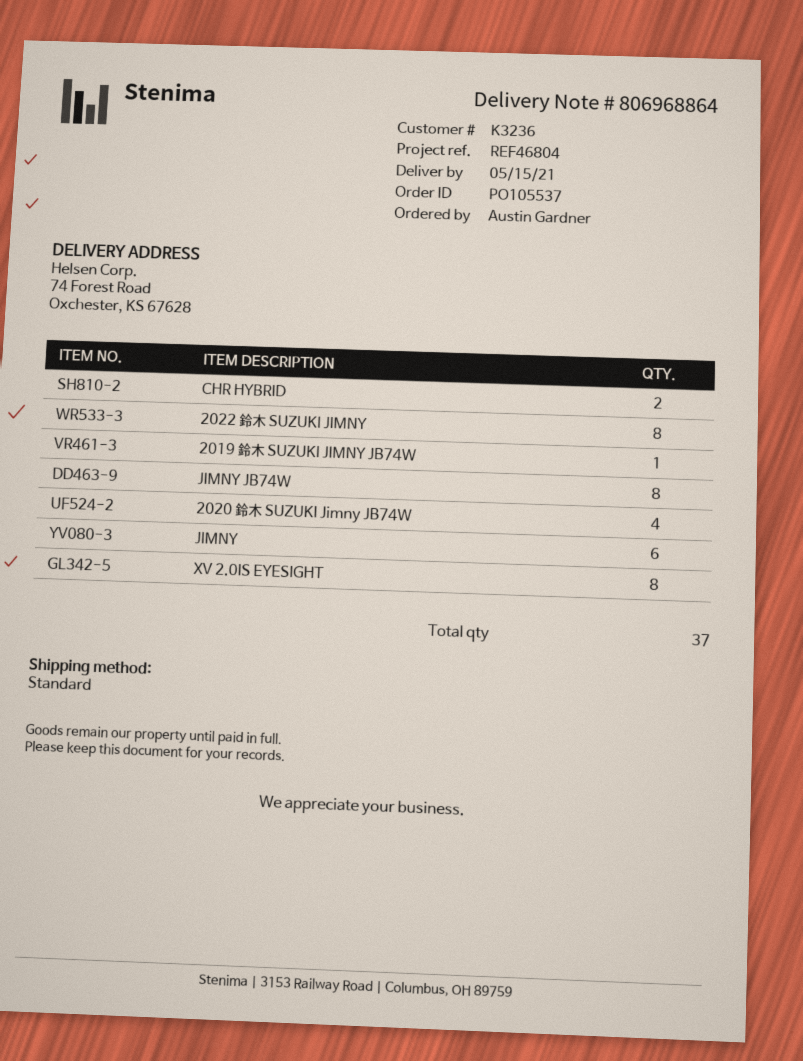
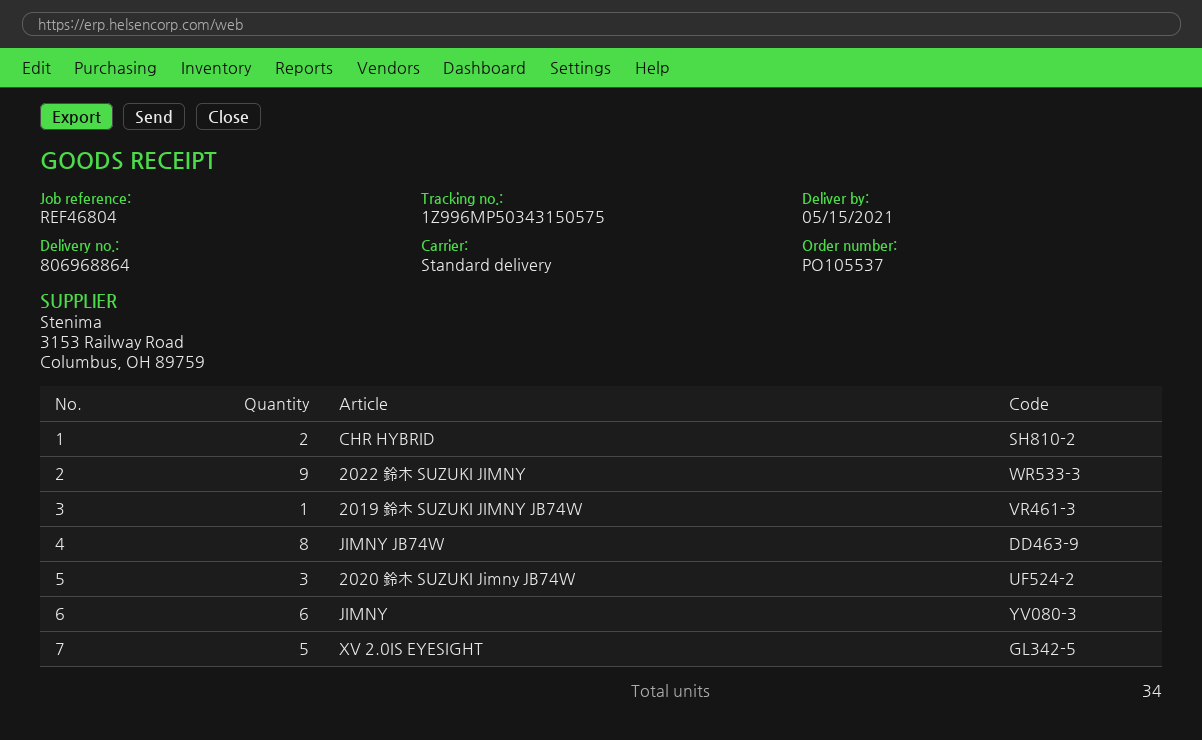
2022 鈴木 SUZUKI JIMNY: 8 -> 9
2020 鈴木 SUZUKI Jimny JB74W: 4 -> 3
XV 2.0IS EYESIGHT: 8 -> 5
total quantity: 37 -> 34

